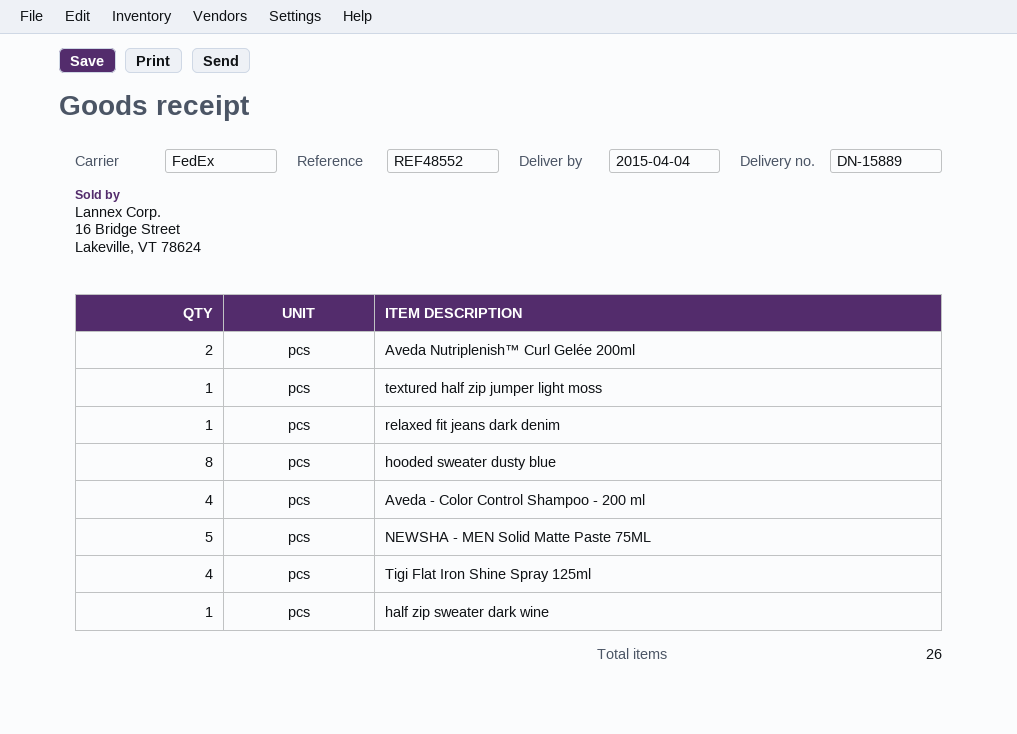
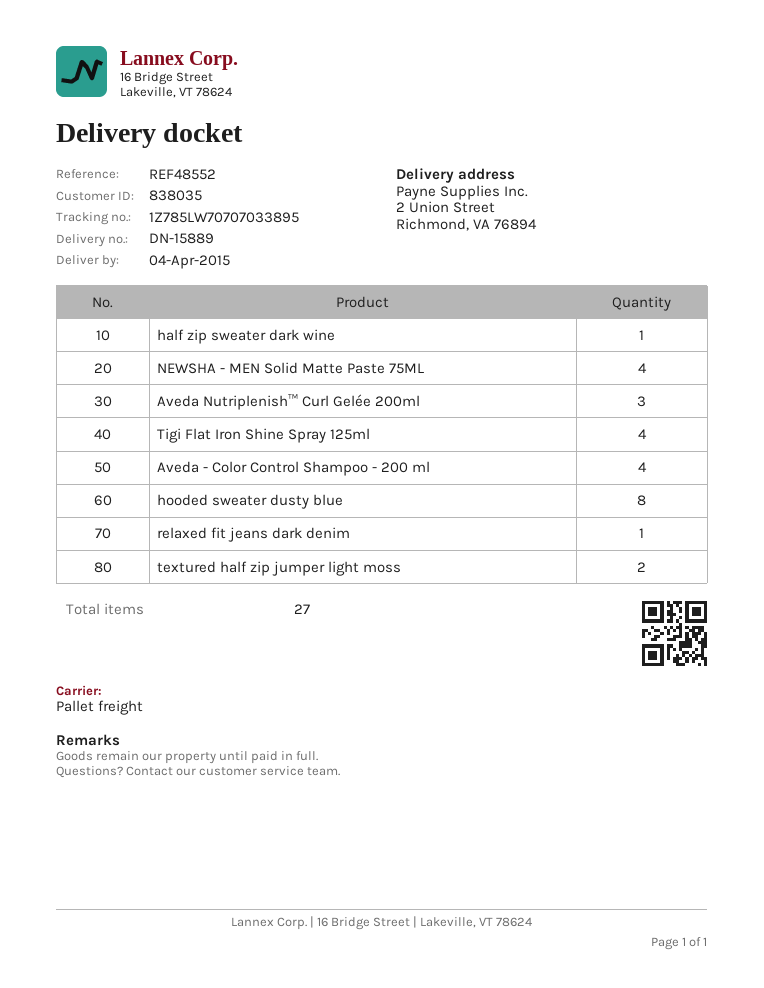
shipping method: FedEx -> pallet freight
Aveda Nutriplenish™ Curl Gelée 200ml: 2 -> 3
textured half zip jumper light moss: 1 -> 2
NEWSHA - MEN Solid Matte Paste 75ML: 5 -> 4
total quantity: 26 -> 27

